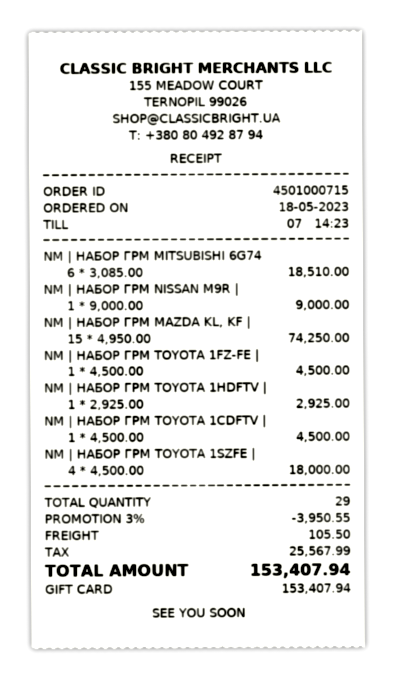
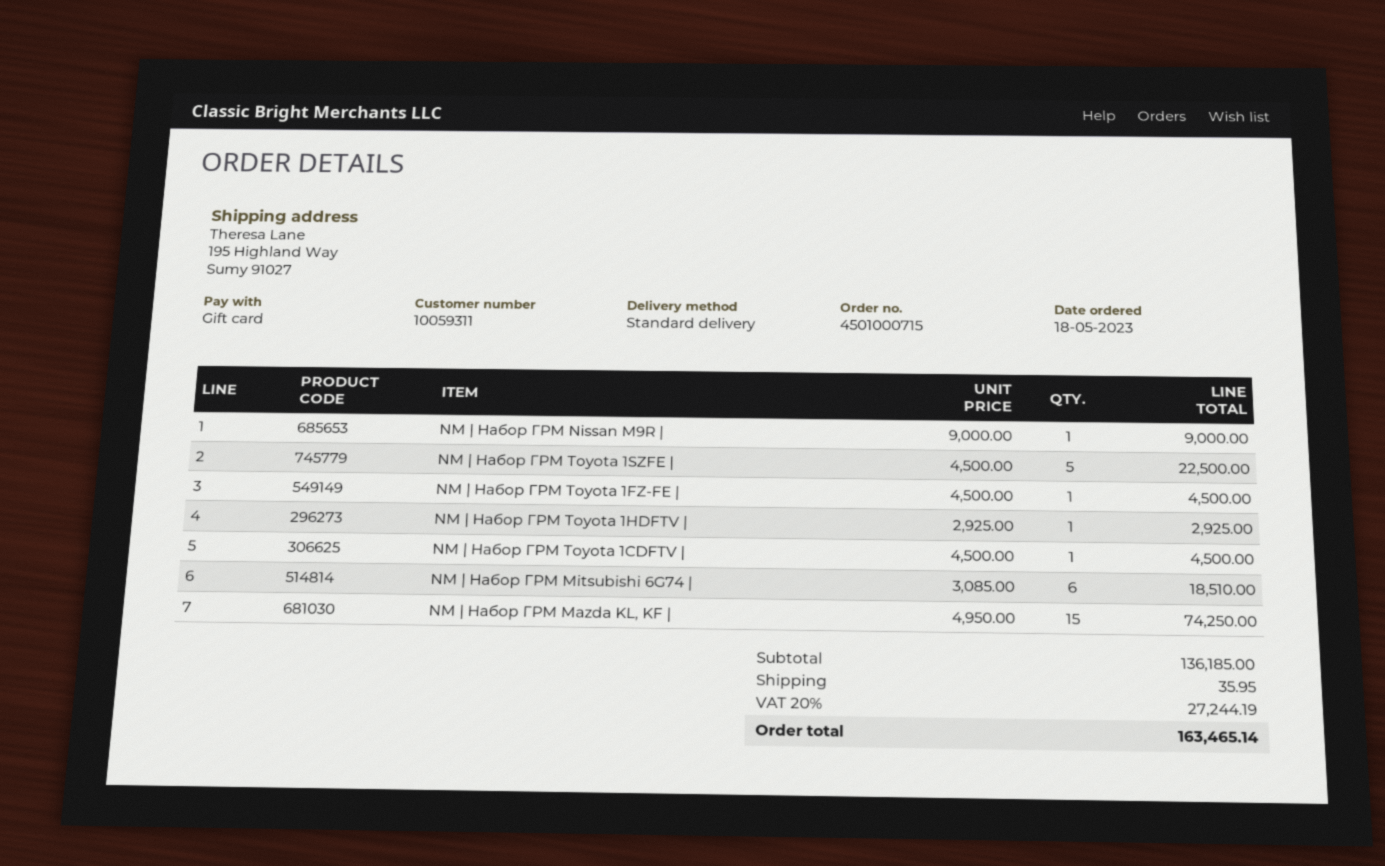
NM | НАБОР ГРМ TOYOTA 1SZFE |: 4 x 4500.00 = 18000.00 -> 5 x 4500.00 = 22500.00
discount: 3% = 3950.55 -> none
shipping: 105.50 -> 35.95
tax: 25567.99 -> 27244.19
total: 153407.94 -> 163465.14

